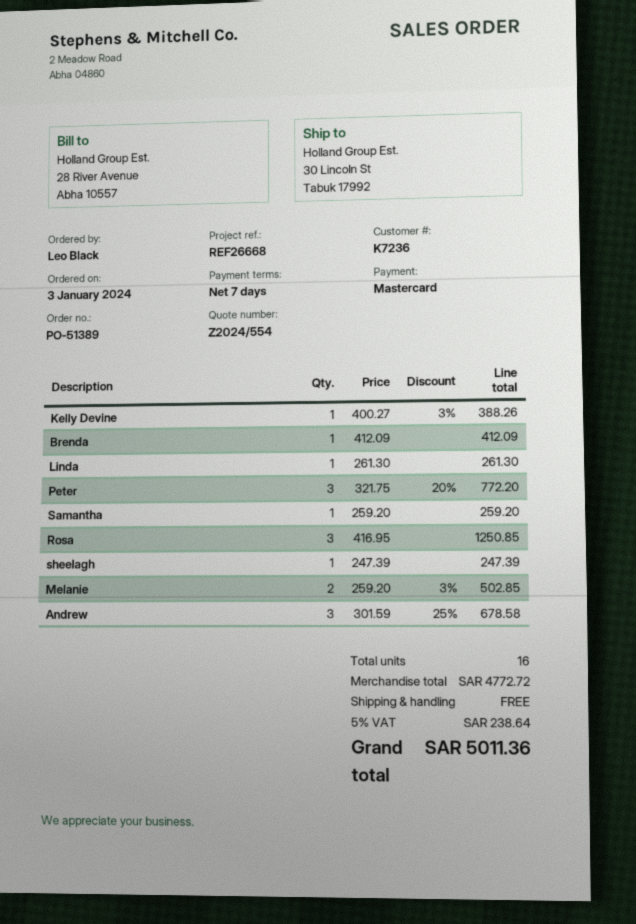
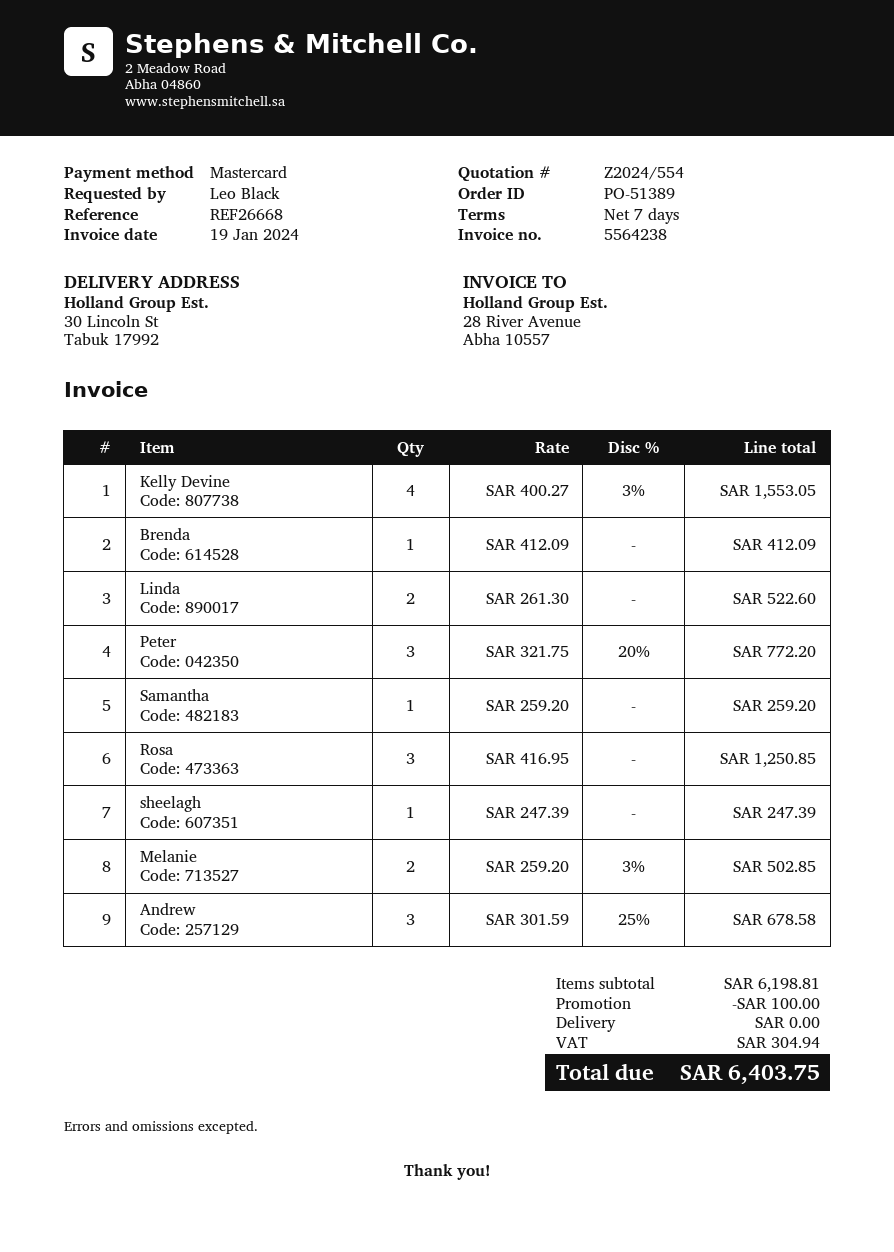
Kelly Devine: 1 x 400.27 - 3% = 388.26 -> 4 x 400.27 - 3% = 1553.05
Linda: 1 x 261.30 = 261.30 -> 2 x 261.30 = 522.60
subtotal: 4772.72 -> 6198.81
discount: none -> 100.00
tax: 238.64 -> 304.94
total: 5011.36 -> 6403.75

